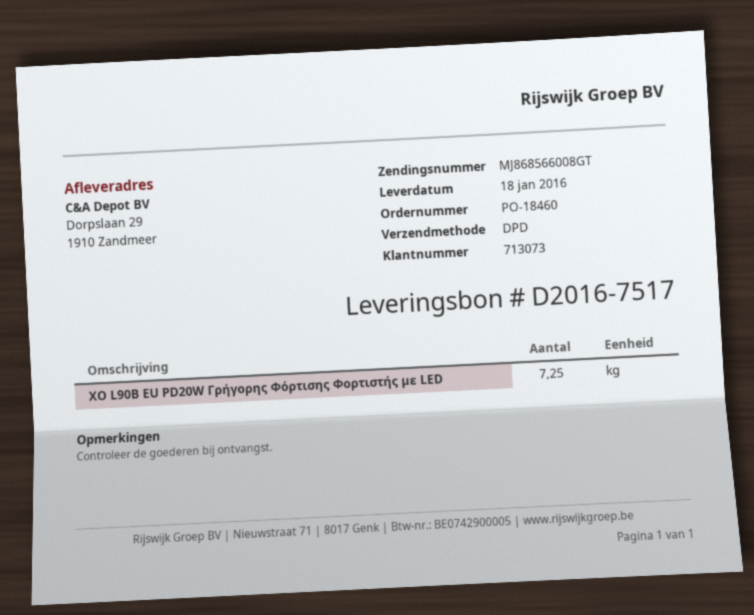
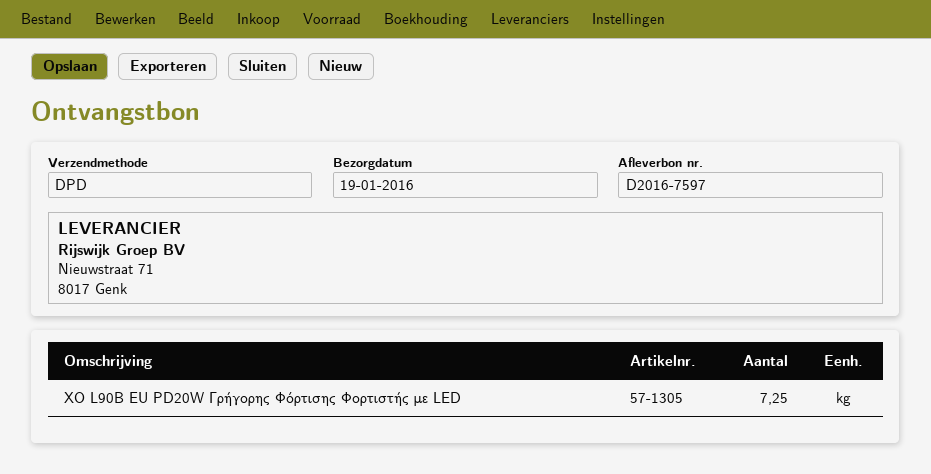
delivery note number: D2016-7517 -> D2016-7597
delivery date: 2016-01-18 -> 2016-01-19

